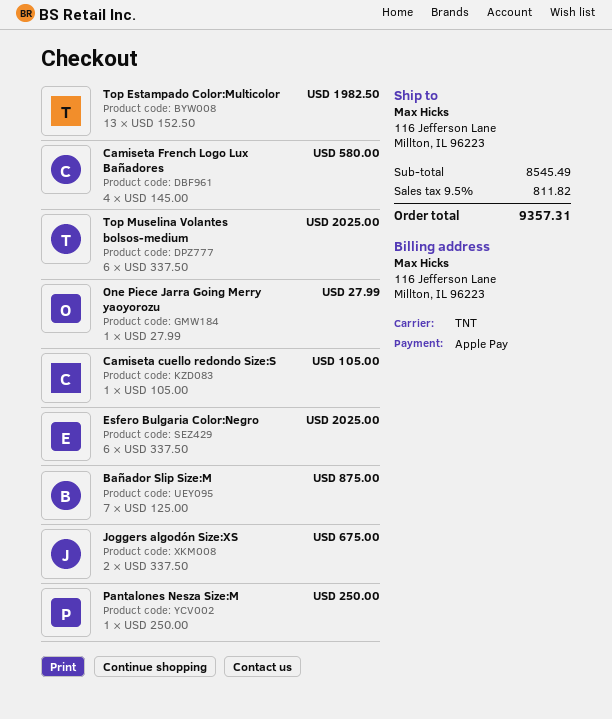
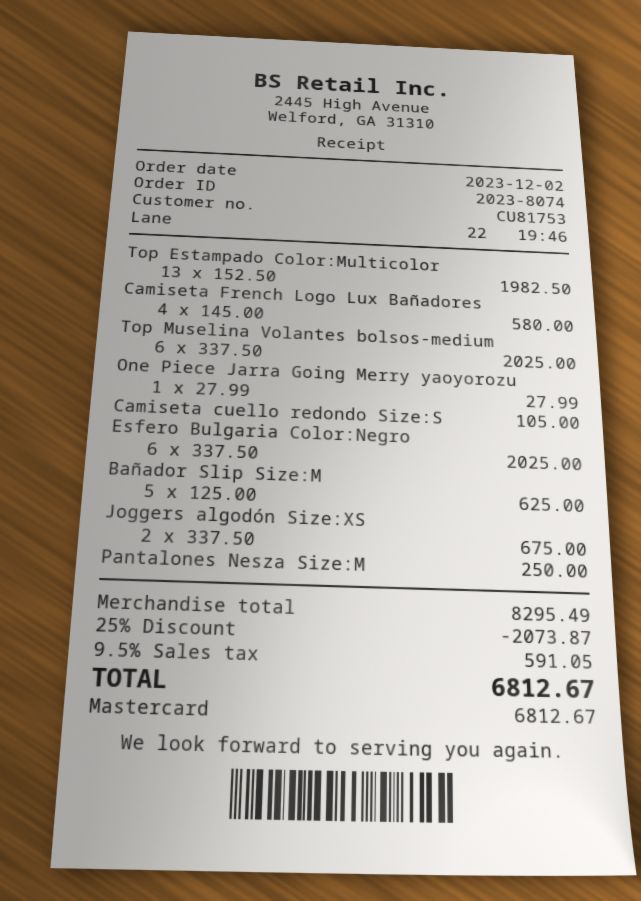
payment method: Apple Pay -> Mastercard
Bañador Slip Size:M: 7 x 125.00 = 875.00 -> 5 x 125.00 = 625.00
subtotal: 8545.49 -> 8295.49
discount: none -> 25% = 2073.87
tax: 9.5% = 811.82 -> 9.5% = 591.05
total: 9357.31 -> 6812.67

